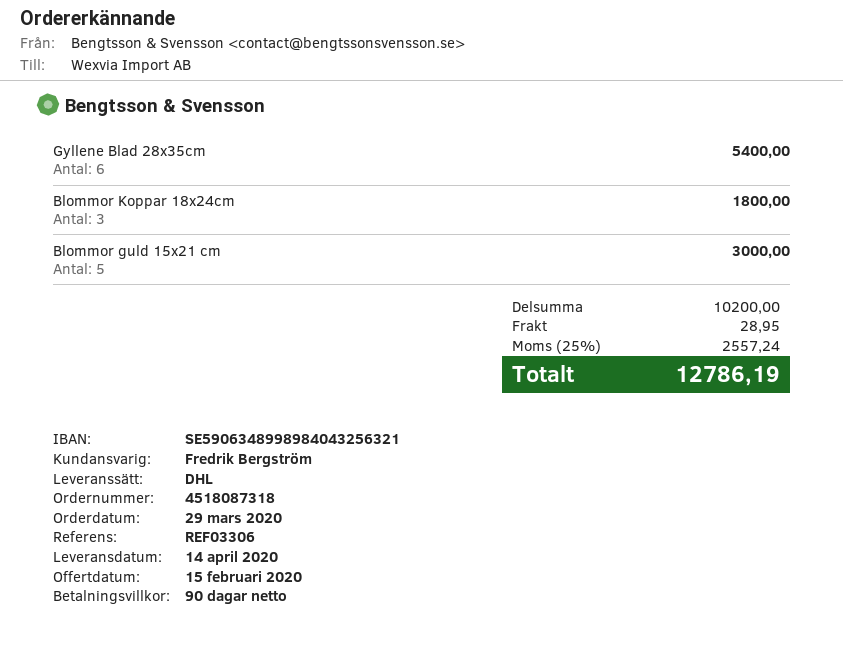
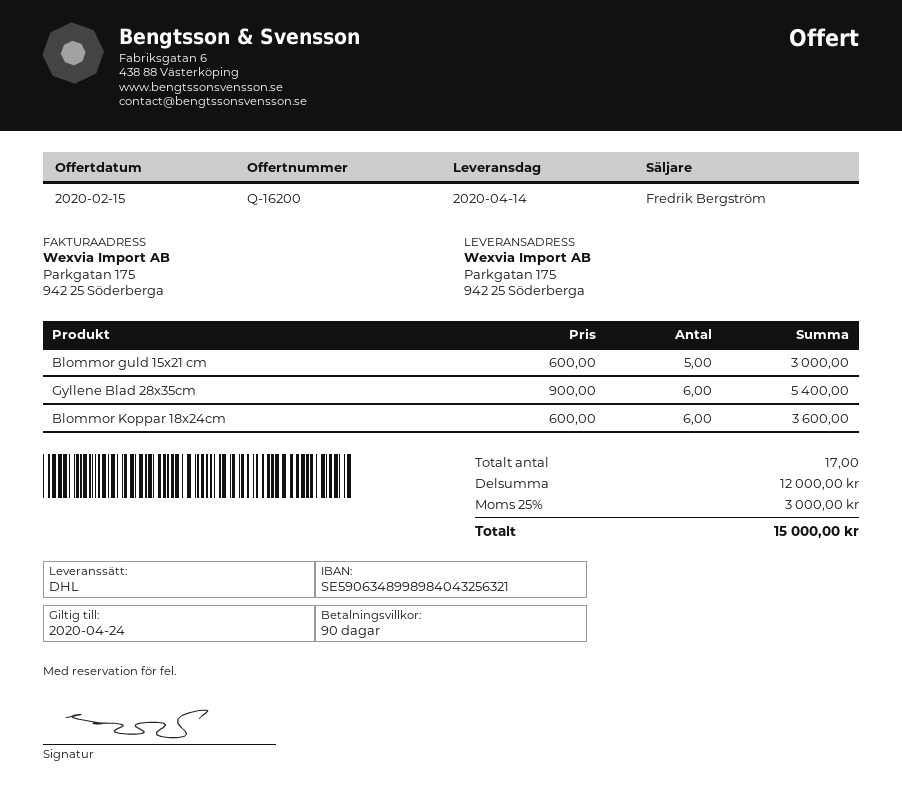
Blommor Koppar 18x24cm: 3 for 1800.00 -> 6 for 3600.00
subtotal: 10200.00 -> 12000.00
shipping: 28.95 -> none
tax: 25% = 2557.24 -> 25% = 3000.00
total: 12786.19 -> 15000.00

